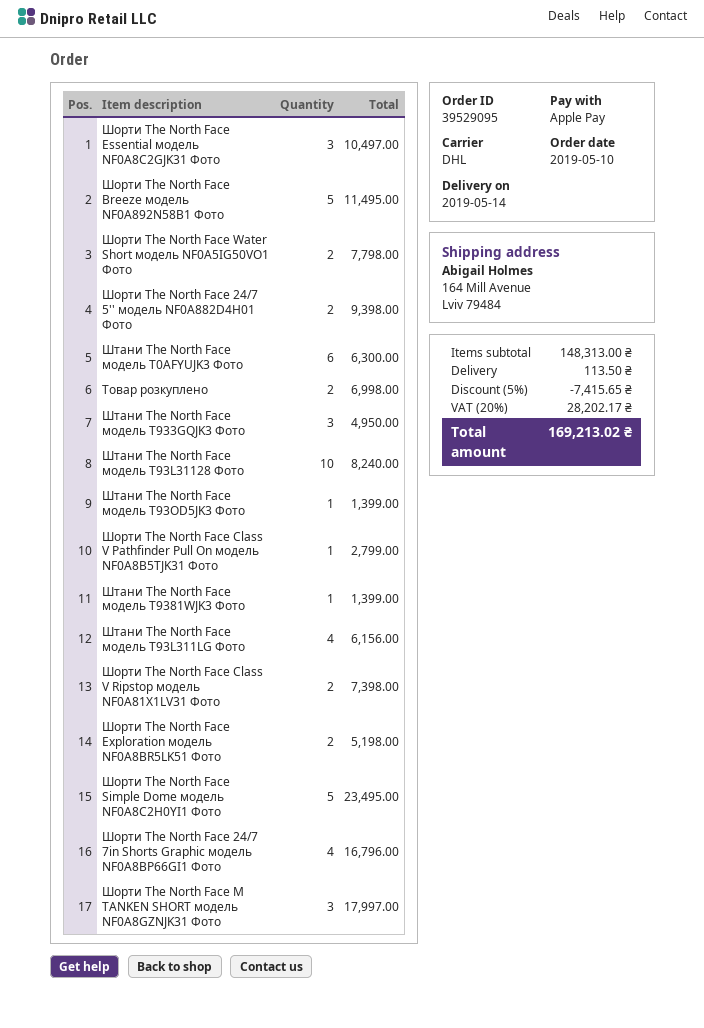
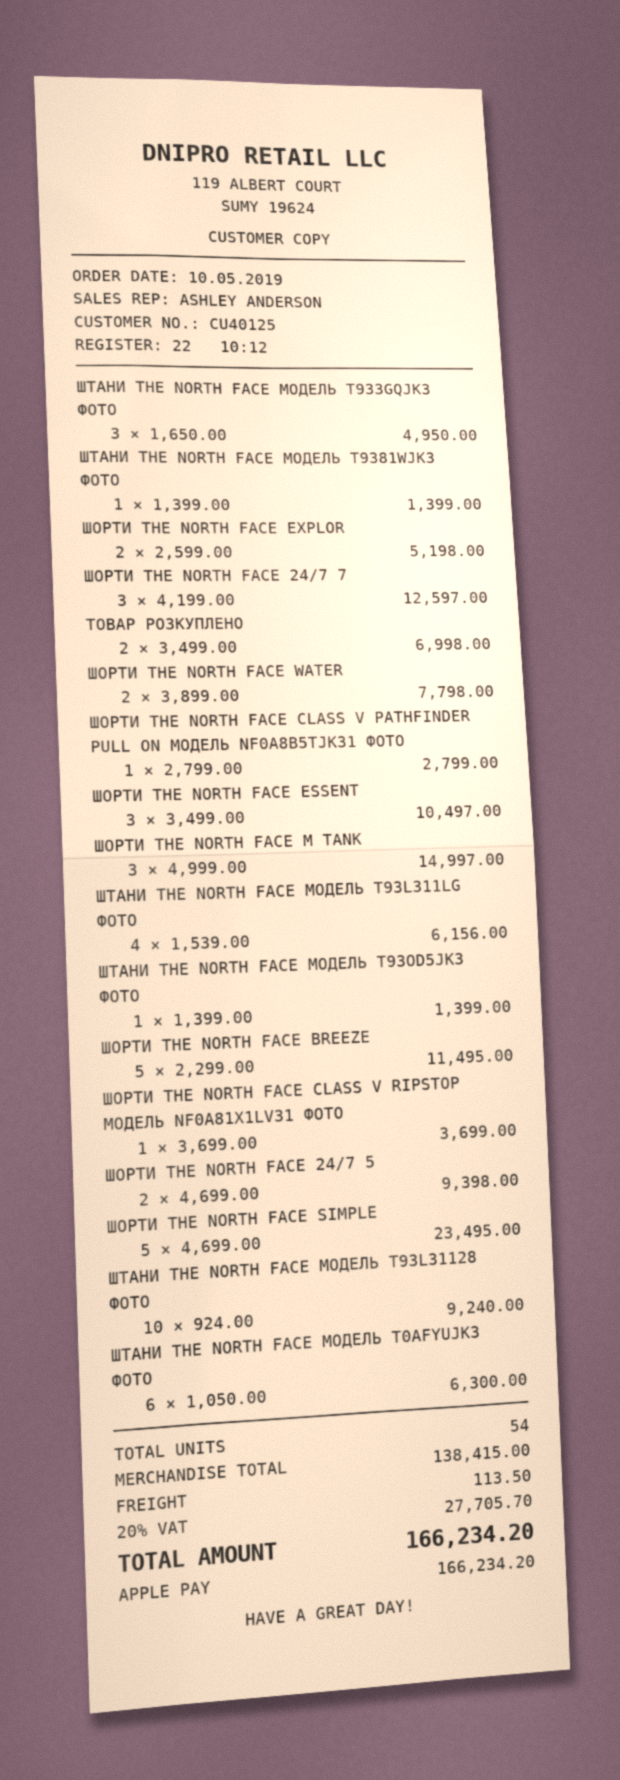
Штани The North Face модель T93L31128 Фото: 10 for 8240.00 -> 10 for 9240.00
Шорти The North Face Class V Ripstop модель NF0A81X1LV31 Фото: 2 for 7398.00 -> 1 for 3699.00
Шорти The North Face 24/7 7in Shorts Graphic модель NF0A8BP66GI1 Фото: 4 for 16796.00 -> 3 for 12597.00
Шорти The North Face M TANKEN SHORT модель NF0A8GZNJK31 Фото: 3 for 17997.00 -> 3 for 14997.00
subtotal: 148313.00 -> 138415.00
discount: 5% = 7415.65 -> none
tax: 20% = 28202.17 -> 20% = 27705.70
total: 169213.02 -> 166234.20

